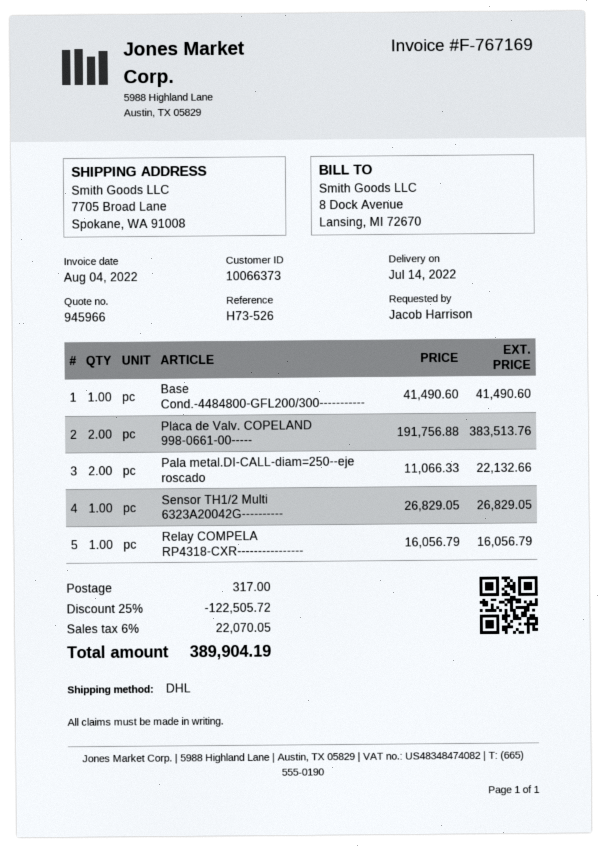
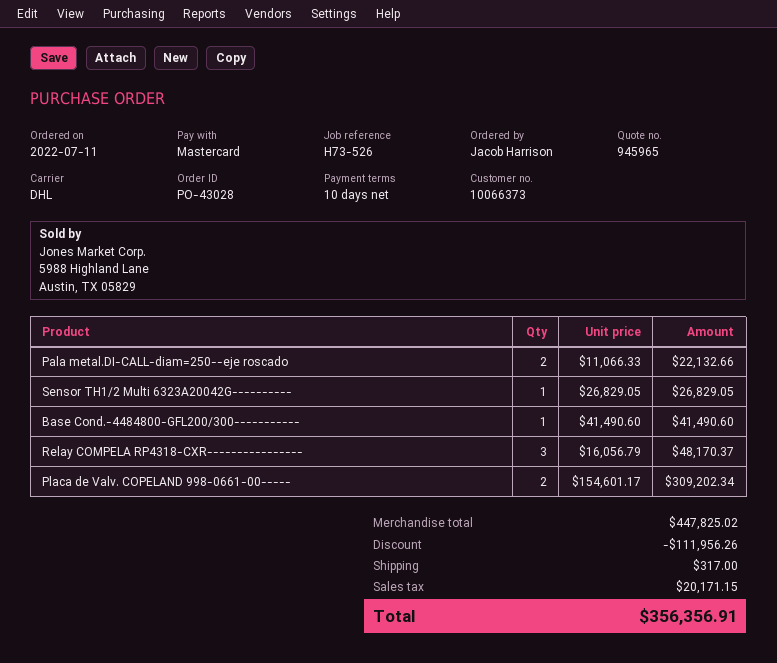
quote number: 945966 -> 945965
Placa de Valv. COPELAND 998-0661-00-----: 2 x 191756.88 = 383513.76 -> 2 x 154601.17 = 309202.34
Relay COMPELA RP4318-CXR----------------: 1 x 16056.79 = 16056.79 -> 3 x 16056.79 = 48170.37
discount: 122505.72 -> 111956.26
tax: 22070.05 -> 20171.15
total: 389904.19 -> 356356.91

